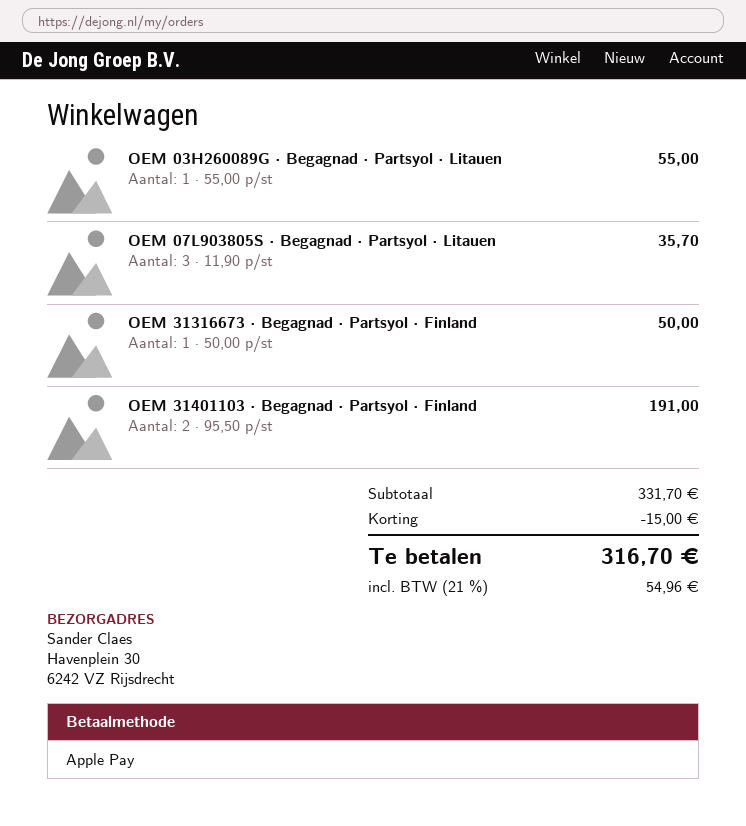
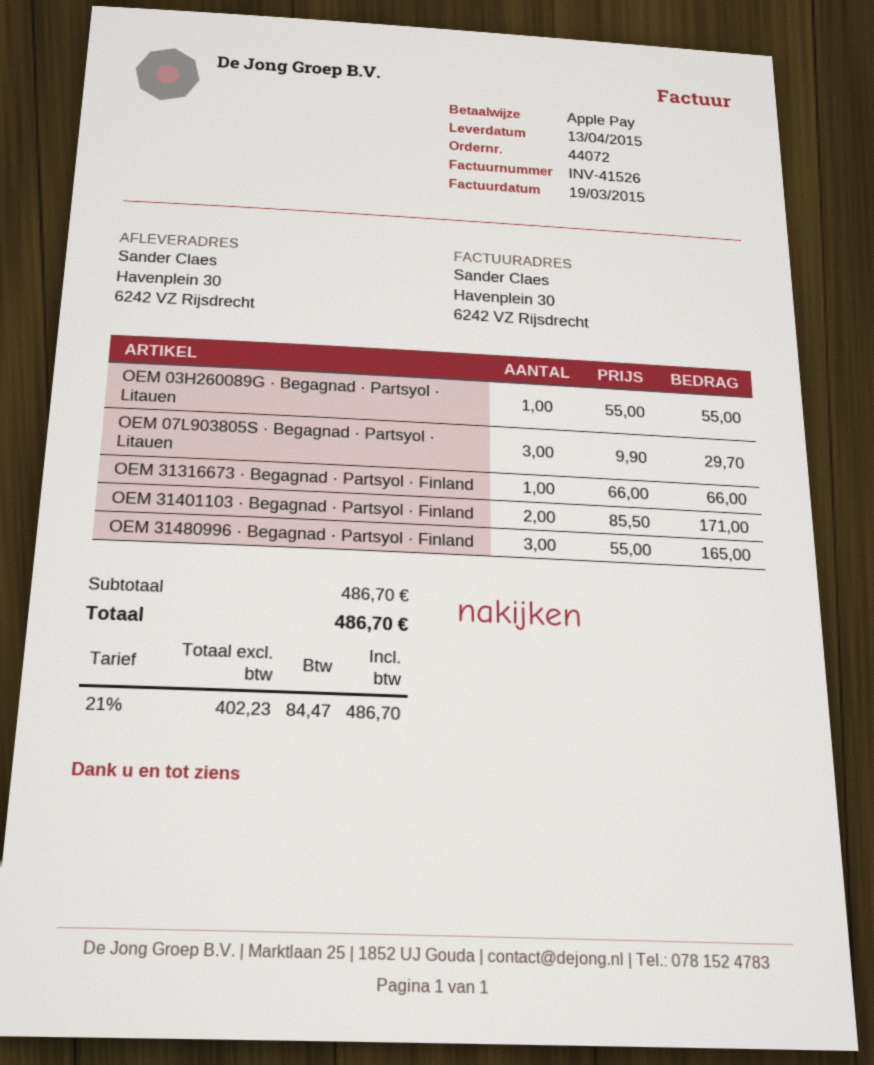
OEM 07L903805S · Begagnad · Partsyol · Litauen: 3 x 11.90 = 35.70 -> 3 x 9.90 = 29.70
OEM 31316673 · Begagnad · Partsyol · Finland: 1 x 50.00 = 50.00 -> 1 x 66.00 = 66.00
OEM 31401103 · Begagnad · Partsyol · Finland: 2 x 95.50 = 191.00 -> 2 x 85.50 = 171.00
OEM 31480996 · Begagnad · Partsyol · Finland: none -> 3 x 55.00 = 165.00
subtotal: 331.70 -> 486.70
discount: 15.00 -> none
tax: 21% = 54.96 -> 21% = 84.47
total: 316.70 -> 486.70

